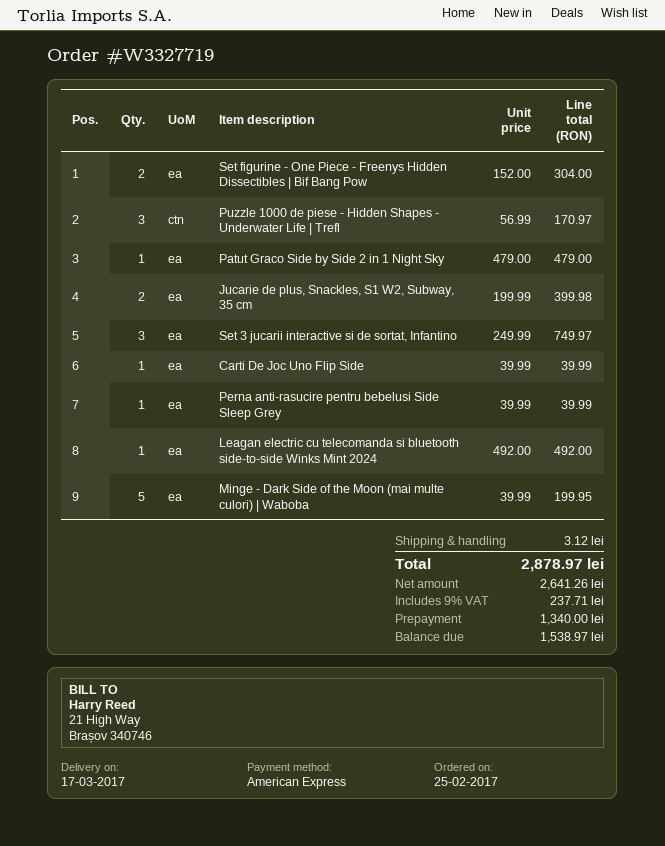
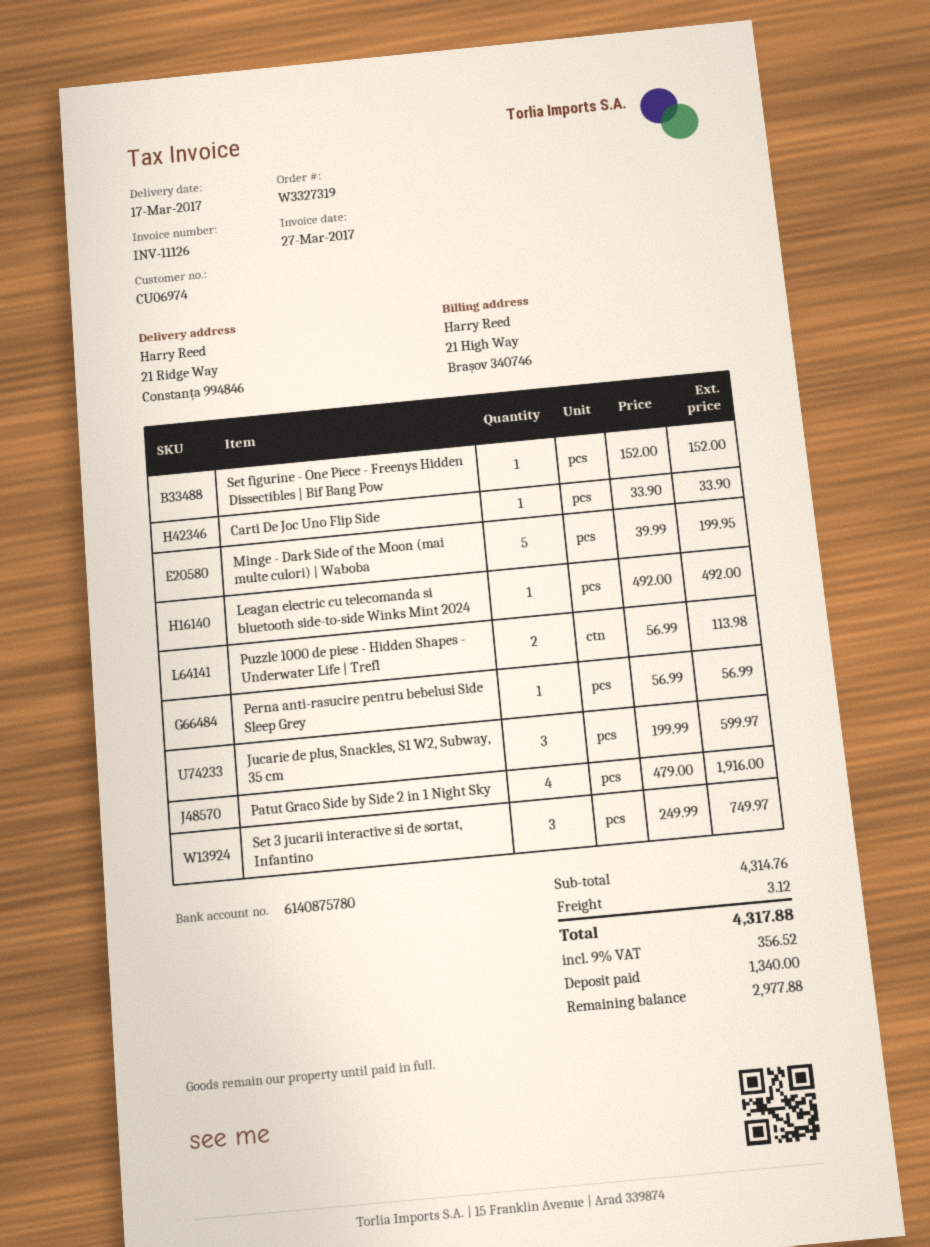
order number: W3327719 -> W3327319
Set figurine - One Piece - Freenys Hidden Dissectibles | Bif Bang Pow: 2 x 152.00 = 304.00 -> 1 x 152.00 = 152.00
Puzzle 1000 de piese - Hidden Shapes - Underwater Life | Trefl: 3 x 56.99 = 170.97 -> 2 x 56.99 = 113.98
Patut Graco Side by Side 2 in 1 Night Sky: 1 x 479.00 = 479.00 -> 4 x 479.00 = 1916.00
Jucarie de plus, Snackles, S1 W2, Subway, 35 cm: 2 x 199.99 = 399.98 -> 3 x 199.99 = 599.97
Carti De Joc Uno Flip Side: 1 x 39.99 = 39.99 -> 1 x 33.90 = 33.90
Perna anti-rasucire pentru bebelusi Side Sleep Grey: 1 x 39.99 = 39.99 -> 1 x 56.99 = 56.99
tax: 9% = 237.71 -> 9% = 356.52
total: 2878.97 -> 4317.88
balance: 1538.97 -> 2977.88

